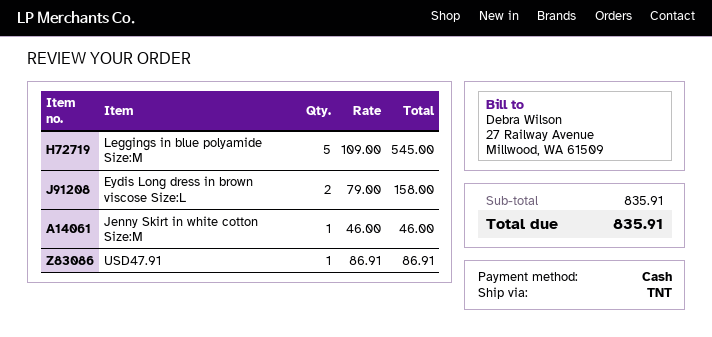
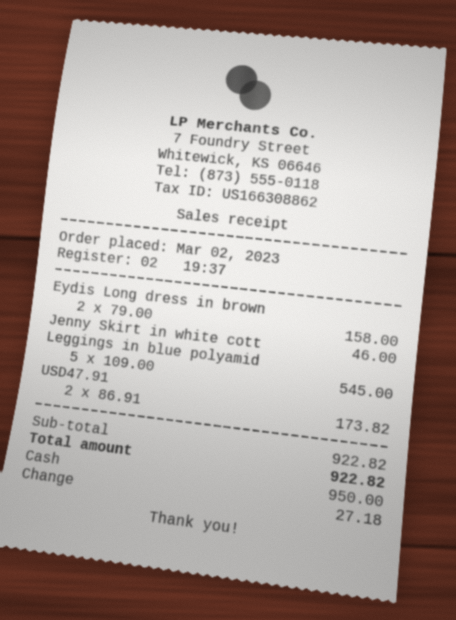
USD47.91: 1 x 86.91 = 86.91 -> 2 x 86.91 = 173.82
subtotal: 835.91 -> 922.82
total: 835.91 -> 922.82

